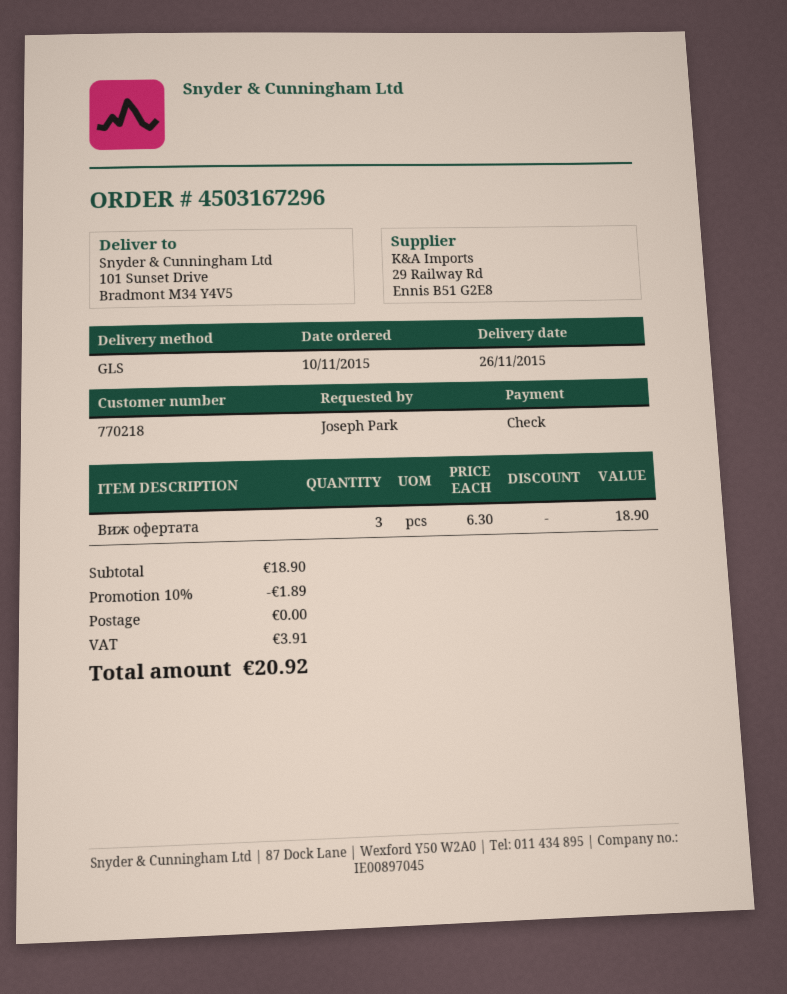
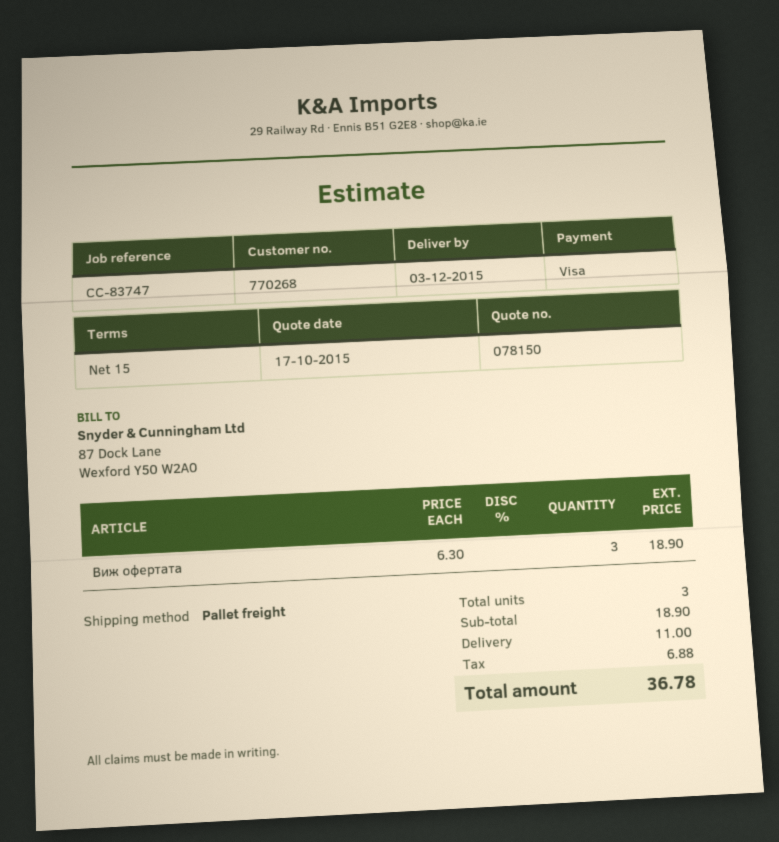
delivery date: 2015-11-26 -> 2015-12-03
customer number: 770218 -> 770268
payment method: cheque -> Visa
shipping method: GLS -> pallet freight
discount: 10% = 1.89 -> none
shipping: 0.00 -> 11.00
tax: 3.91 -> 6.88
total: 20.92 -> 36.78

